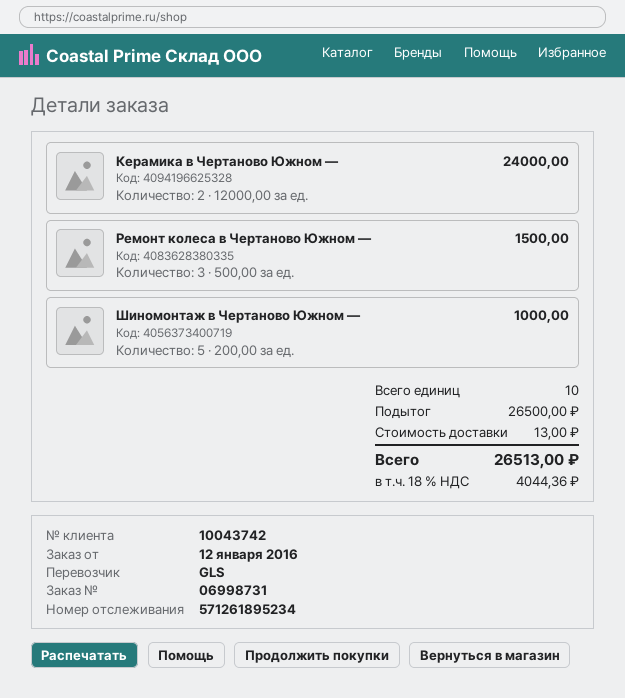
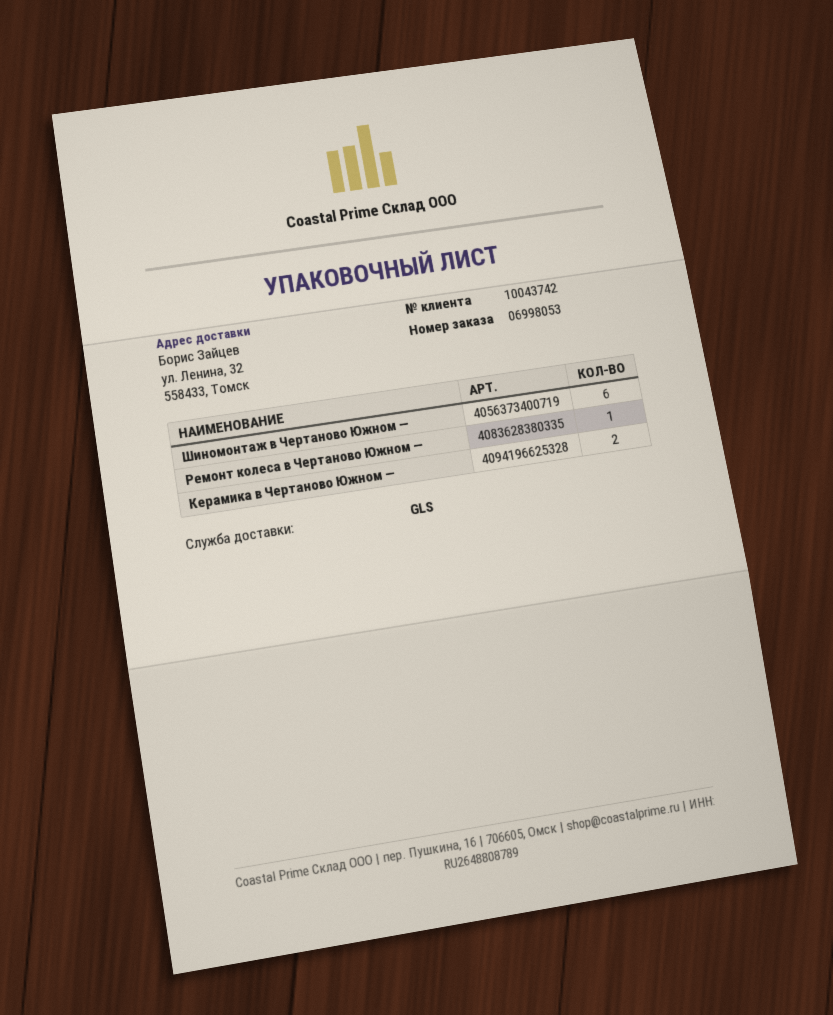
order number: 06998731 -> 06998053
Ремонт колеса в Чертаново Южном —: 3 -> 1
Шиномонтаж в Чертаново Южном —: 5 -> 6

